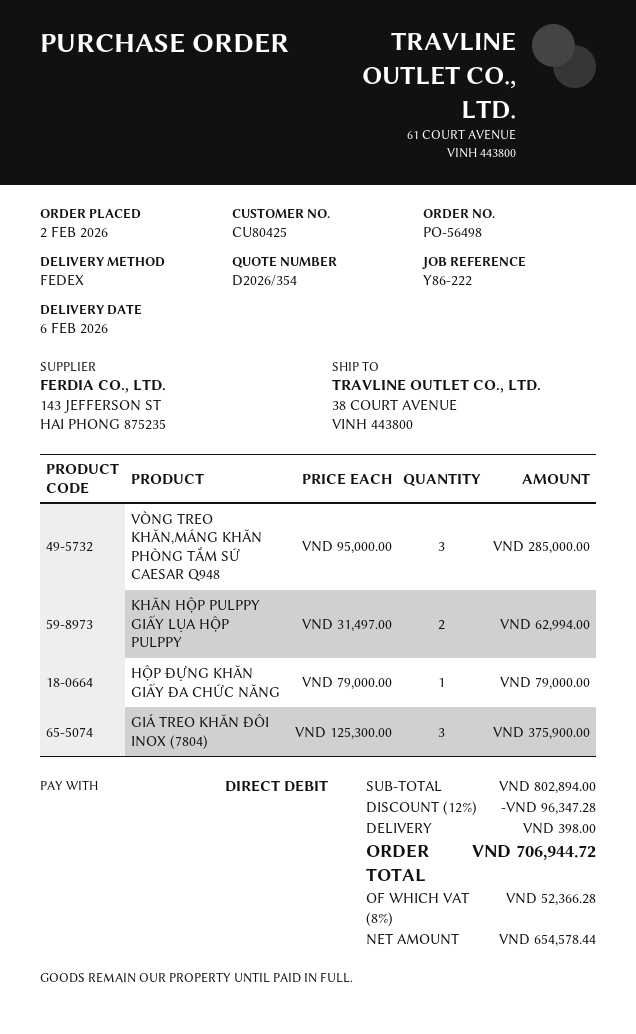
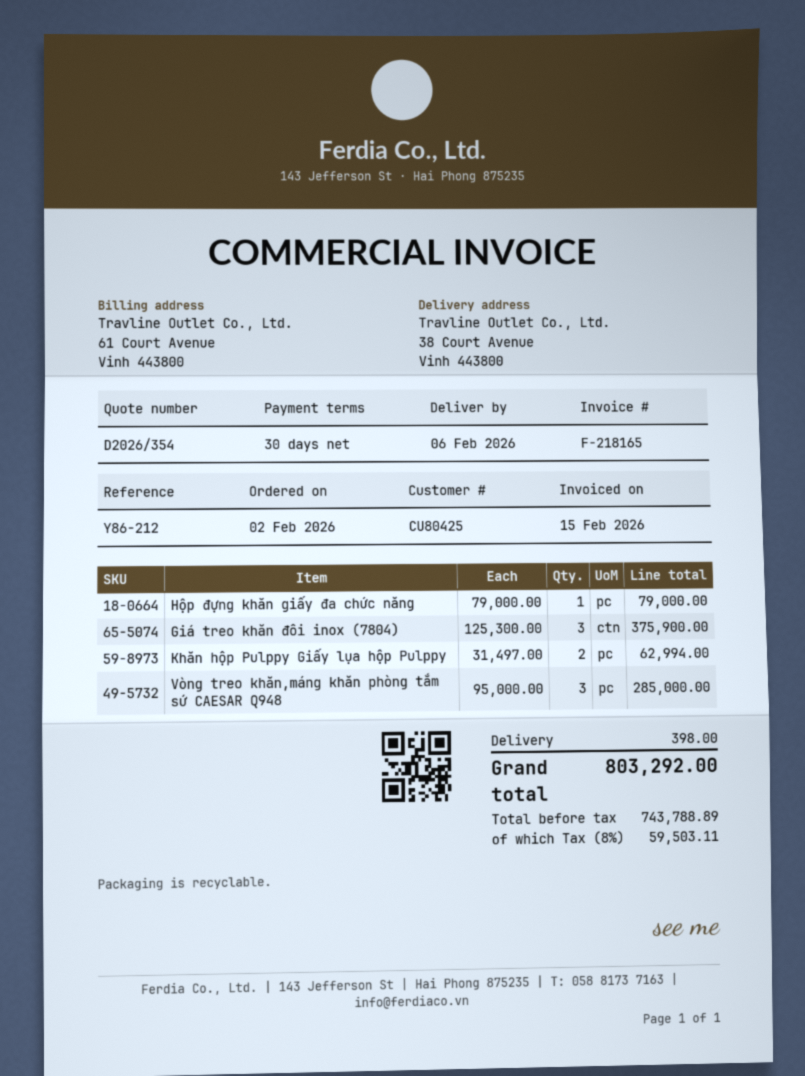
reference: Y86-222 -> Y86-212
discount: 12% = 96347.28 -> none
net: 654578.44 -> 743788.89
tax: 8% = 52366.28 -> 8% = 59503.11
total: 706944.72 -> 803292.00

